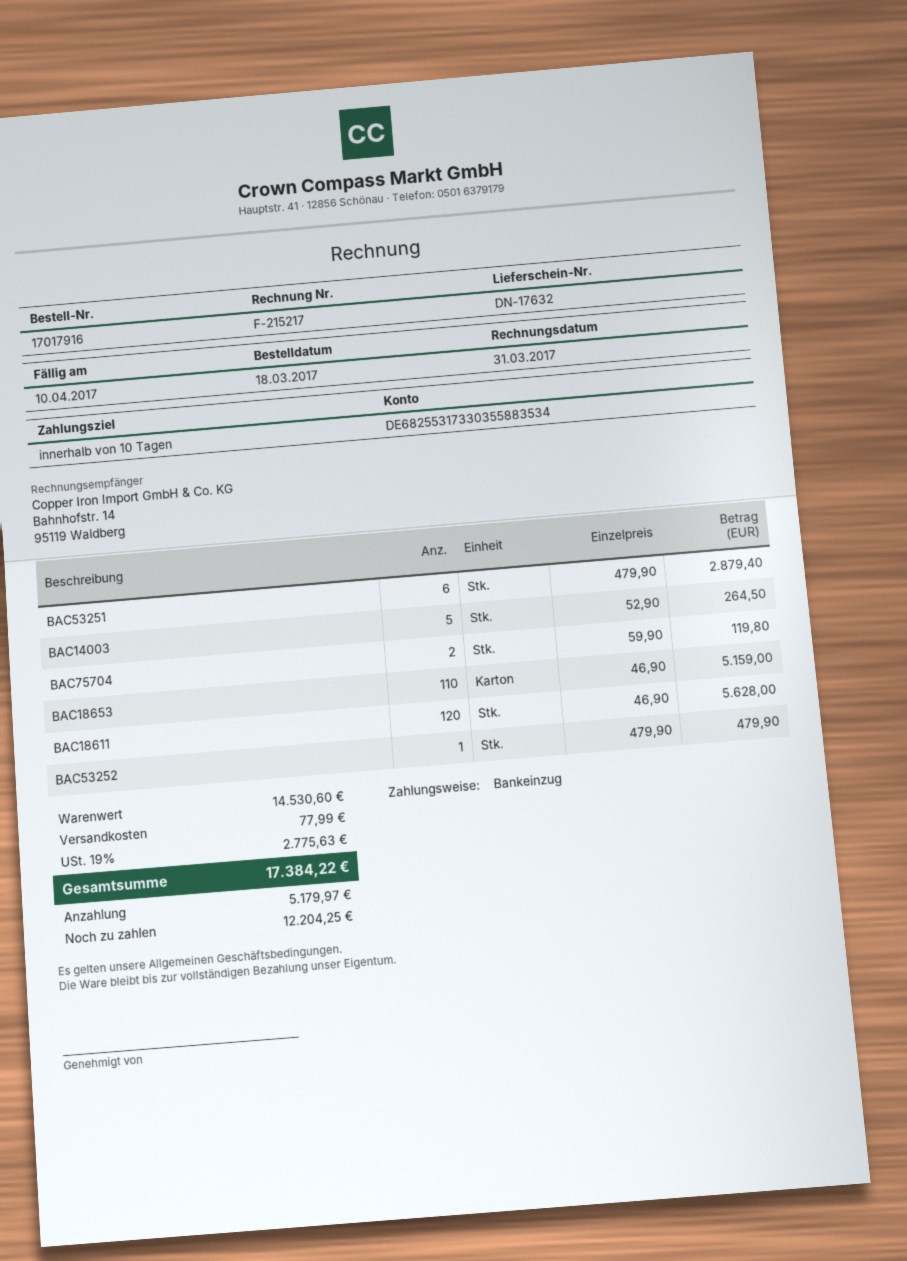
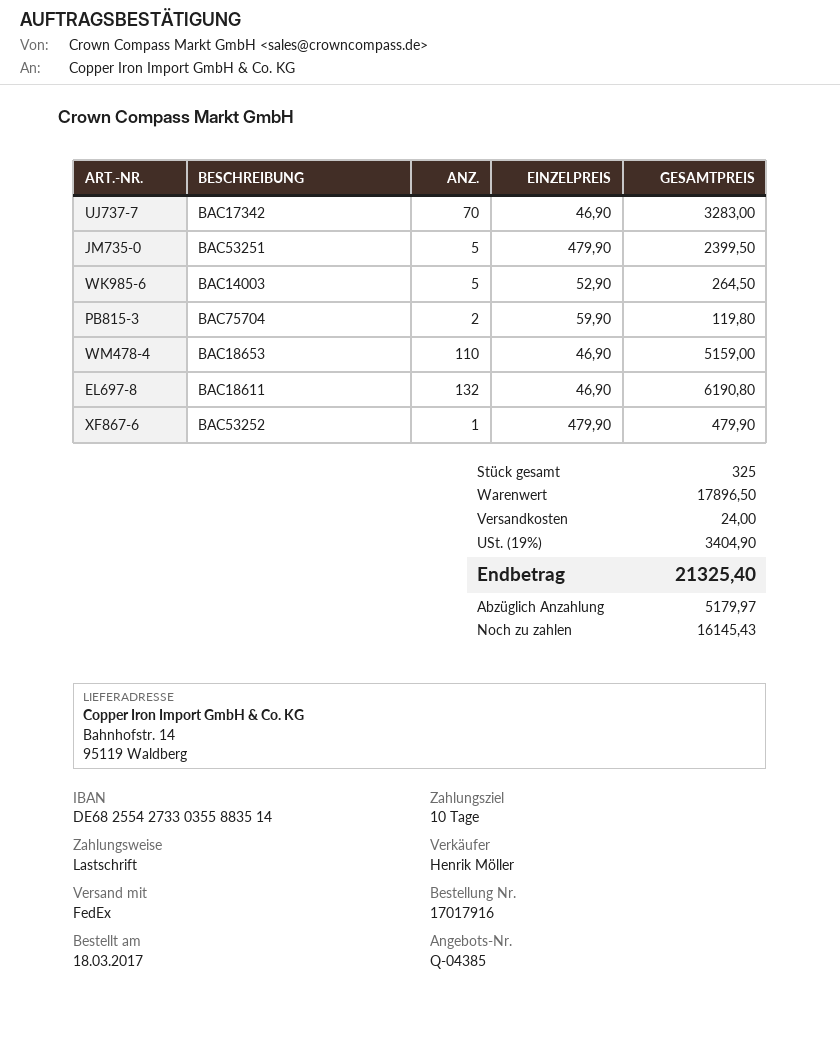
bank account: DE68255317330355883534 -> DE68255427330355883514
BAC53251: 6 x 479.90 = 2879.40 -> 5 x 479.90 = 2399.50
BAC18611: 120 x 46.90 = 5628.00 -> 132 x 46.90 = 6190.80
BAC17342: none -> 70 x 46.90 = 3283.00
subtotal: 14530.60 -> 17896.50
shipping: 77.99 -> 24.00
tax: 19% = 2775.63 -> 19% = 3404.90
total: 17384.22 -> 21325.40
balance: 12204.25 -> 16145.43

